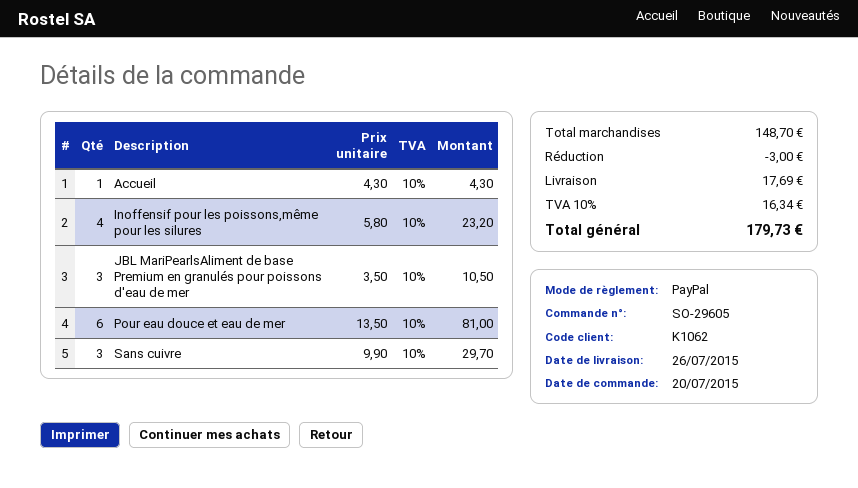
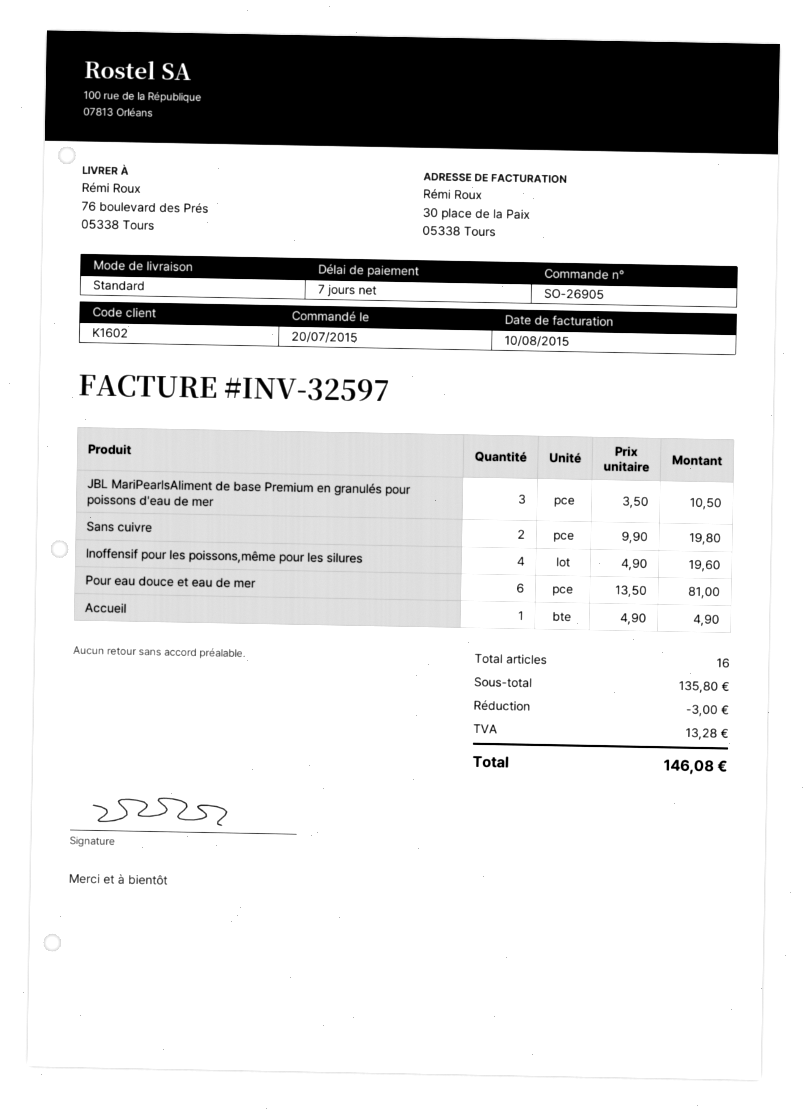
order number: SO-29605 -> SO-26905
customer number: K1062 -> K1602
Accueil: 1 x 4.30 = 4.30 -> 1 x 4.90 = 4.90
Inoffensif pour les poissons,même pour les silures: 4 x 5.80 = 23.20 -> 4 x 4.90 = 19.60
Sans cuivre: 3 x 9.90 = 29.70 -> 2 x 9.90 = 19.80
subtotal: 148.70 -> 135.80
shipping: 17.69 -> none
tax: 16.34 -> 13.28
total: 179.73 -> 146.08

